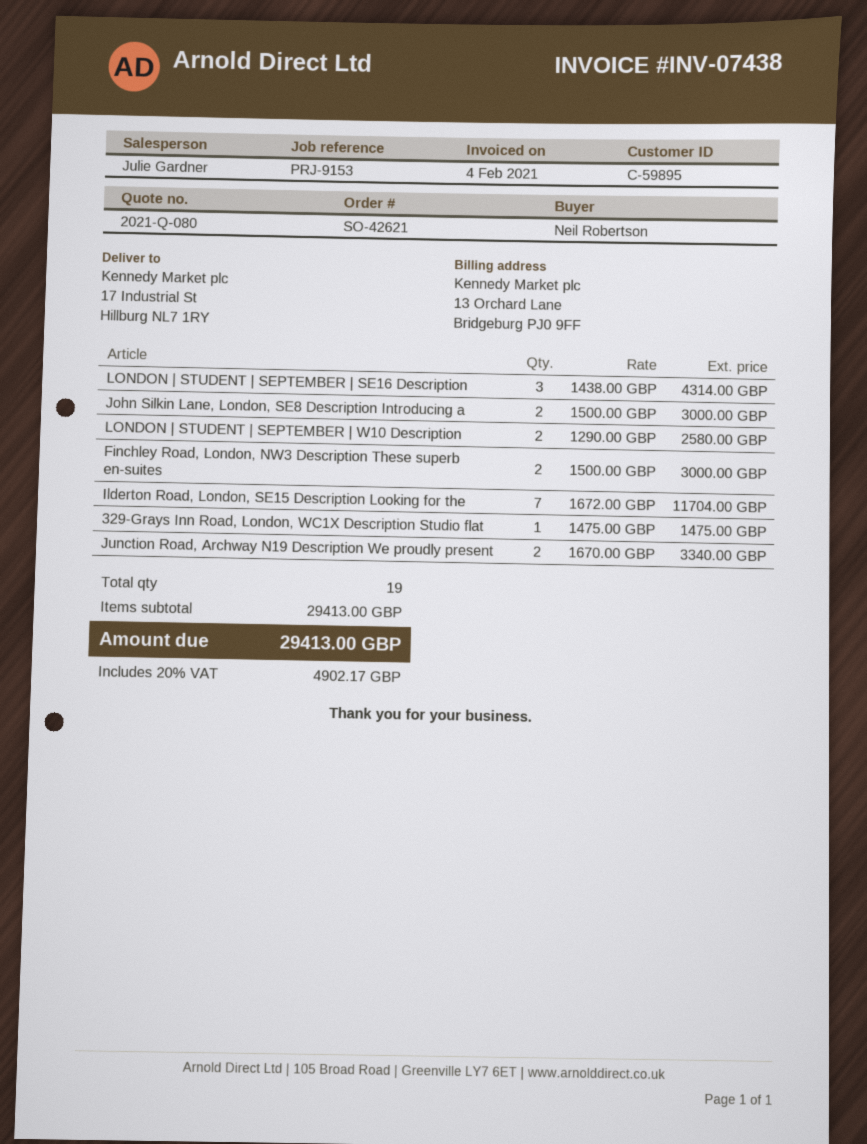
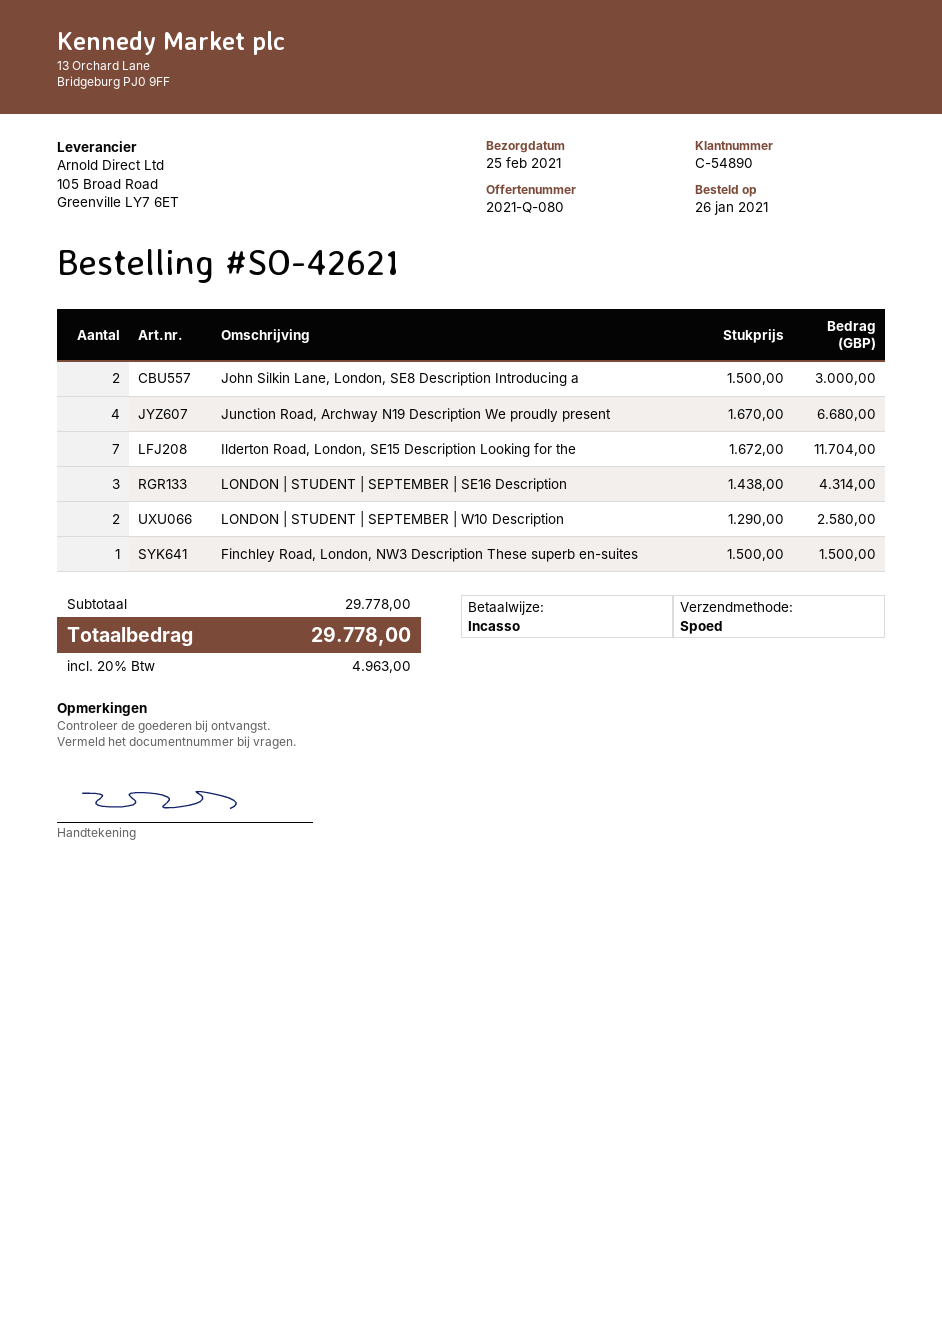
customer number: C-59895 -> C-54890
Finchley Road, London, NW3 Description These superb en-suites: 2 x 1500.00 = 3000.00 -> 1 x 1500.00 = 1500.00
329-Grays Inn Road, London, WC1X Description Studio flat: 1 x 1475.00 = 1475.00 -> none
Junction Road, Archway N19 Description We proudly present: 2 x 1670.00 = 3340.00 -> 4 x 1670.00 = 6680.00
subtotal: 29413.00 -> 29778.00
tax: 20% = 4902.17 -> 20% = 4963.00
total: 29413.00 -> 29778.00

